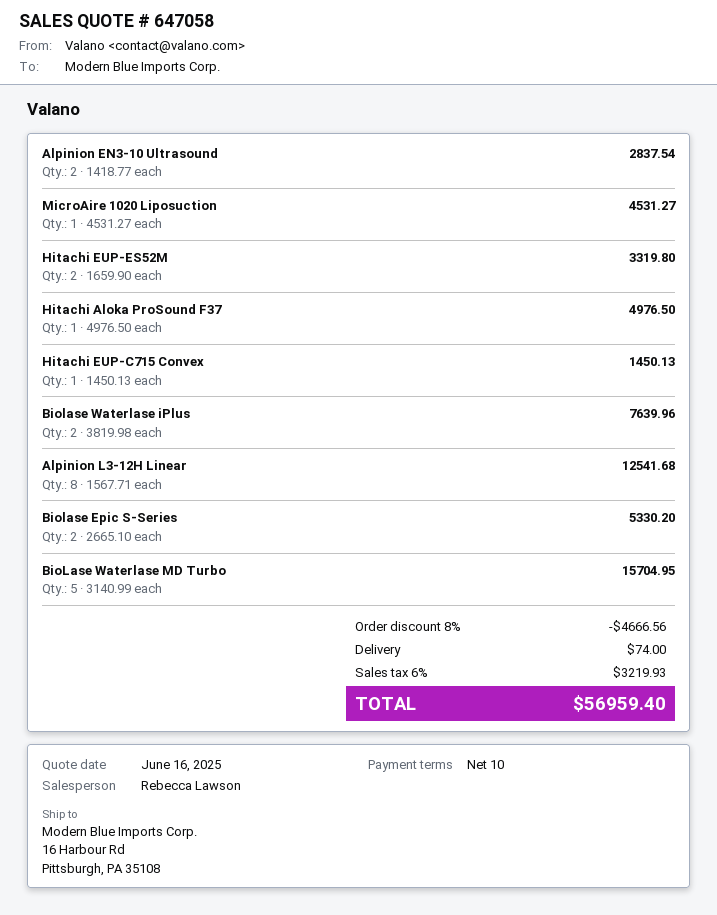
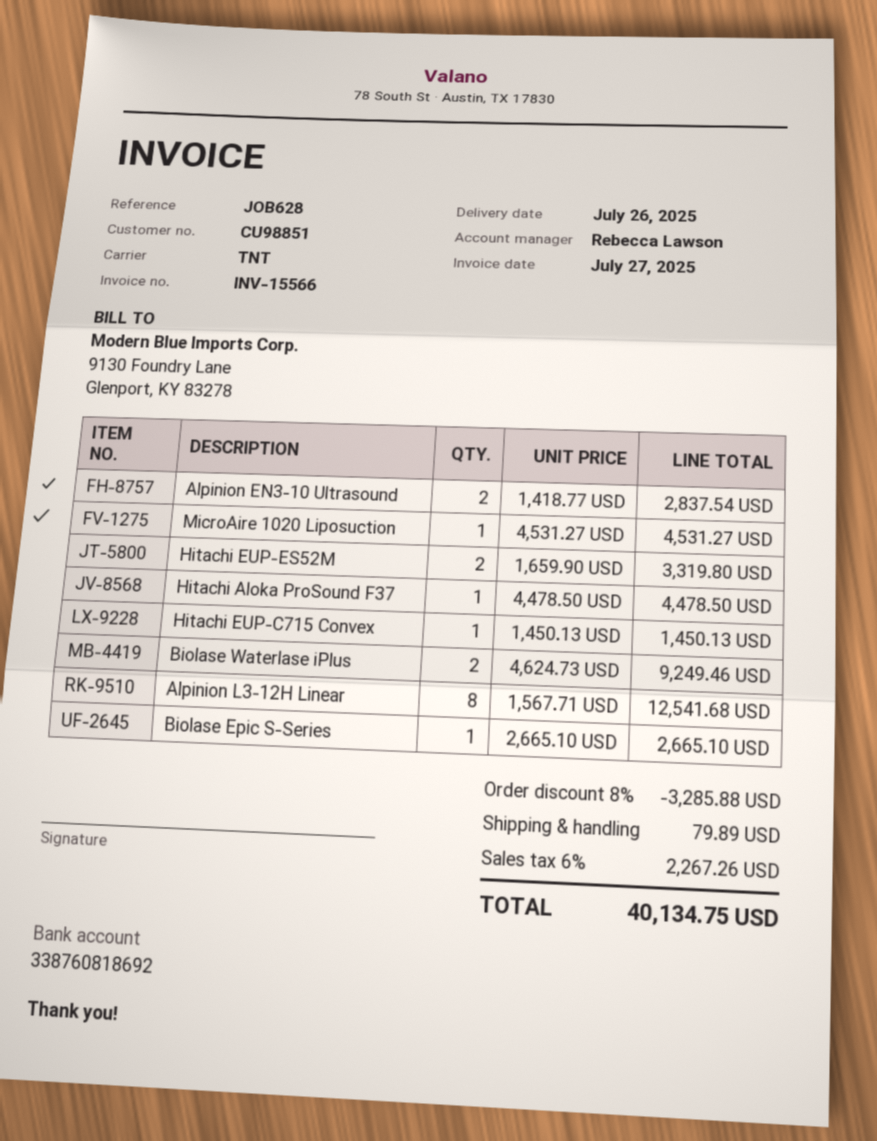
Hitachi Aloka ProSound F37: 1 x 4976.50 = 4976.50 -> 1 x 4478.50 = 4478.50
Biolase Waterlase iPlus: 2 x 3819.98 = 7639.96 -> 2 x 4624.73 = 9249.46
Biolase Epic S-Series: 2 x 2665.10 = 5330.20 -> 1 x 2665.10 = 2665.10
BioLase Waterlase MD Turbo: 5 x 3140.99 = 15704.95 -> none
discount: 8% = 4666.56 -> 8% = 3285.88
shipping: 74.00 -> 79.89
tax: 6% = 3219.93 -> 6% = 2267.26
total: 56959.40 -> 40134.75

